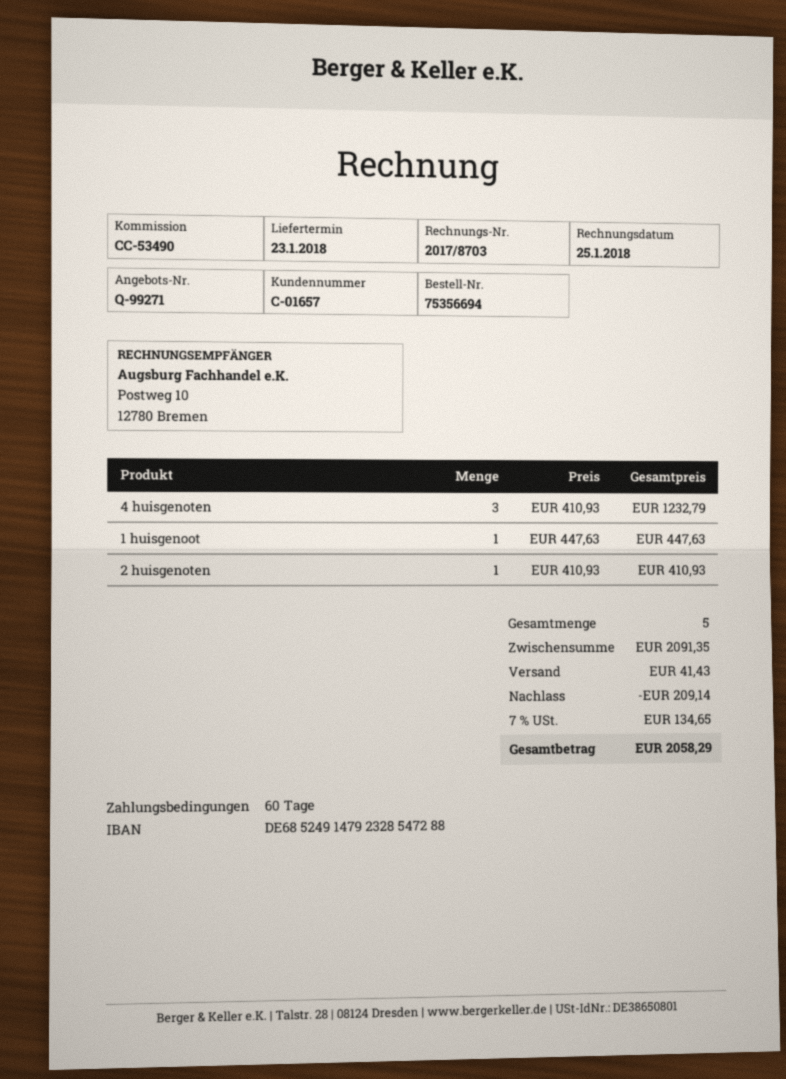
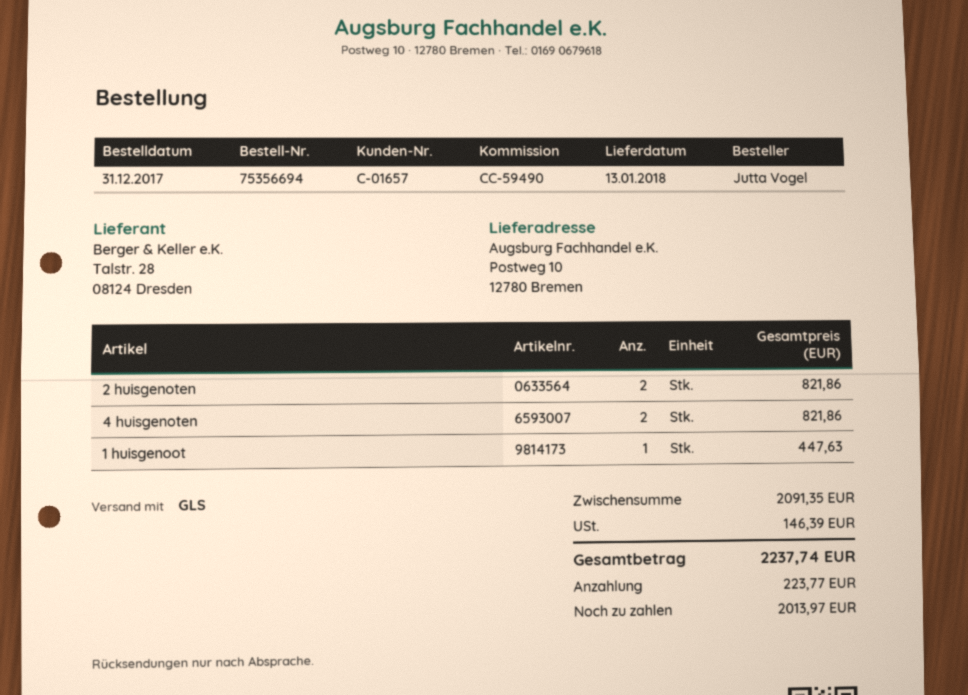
delivery date: 2018-01-23 -> 2018-01-13
reference: CC-53490 -> CC-59490
4 huisgenoten: 3 for 1232.79 -> 2 for 821.86
2 huisgenoten: 1 for 410.93 -> 2 for 821.86
discount: 209.14 -> none
shipping: 41.43 -> none
tax: 134.65 -> 146.39
total: 2058.29 -> 2237.74

